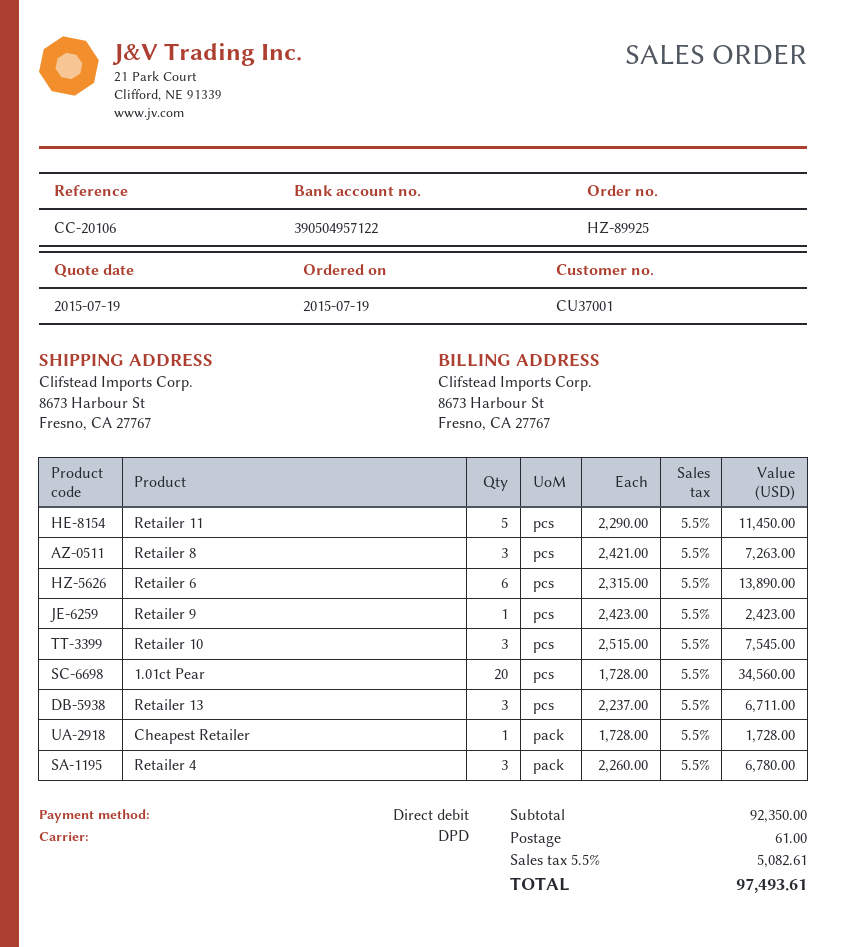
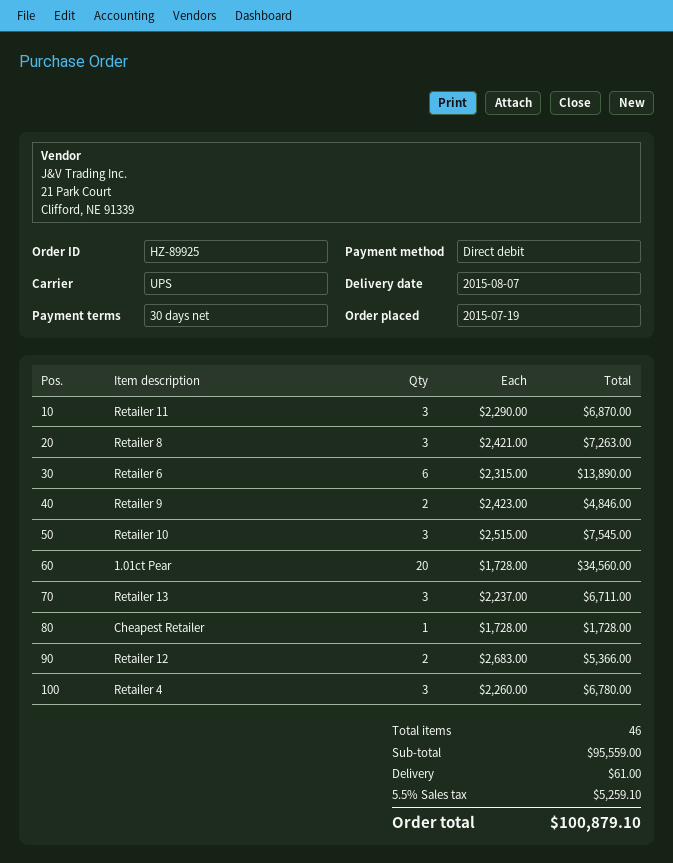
shipping method: DPD -> UPS
Retailer 11: 5 x 2290.00 = 11450.00 -> 3 x 2290.00 = 6870.00
Retailer 9: 1 x 2423.00 = 2423.00 -> 2 x 2423.00 = 4846.00
Retailer 12: none -> 2 x 2683.00 = 5366.00
subtotal: 92350.00 -> 95559.00
tax: 5.5% = 5082.61 -> 5.5% = 5259.10
total: 97493.61 -> 100879.10

